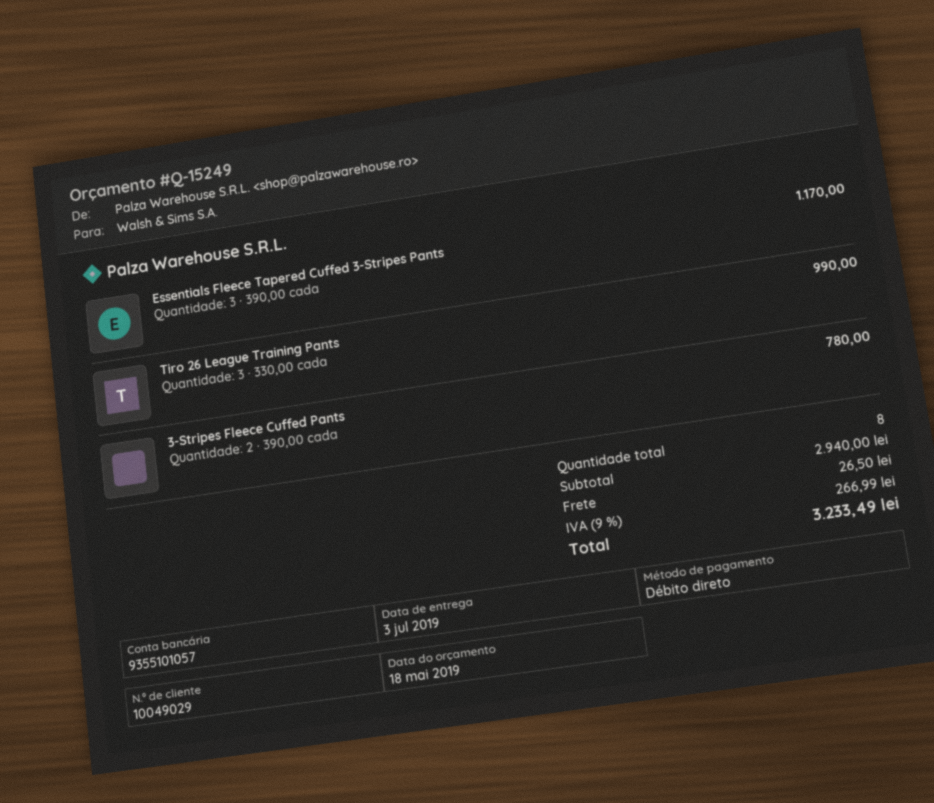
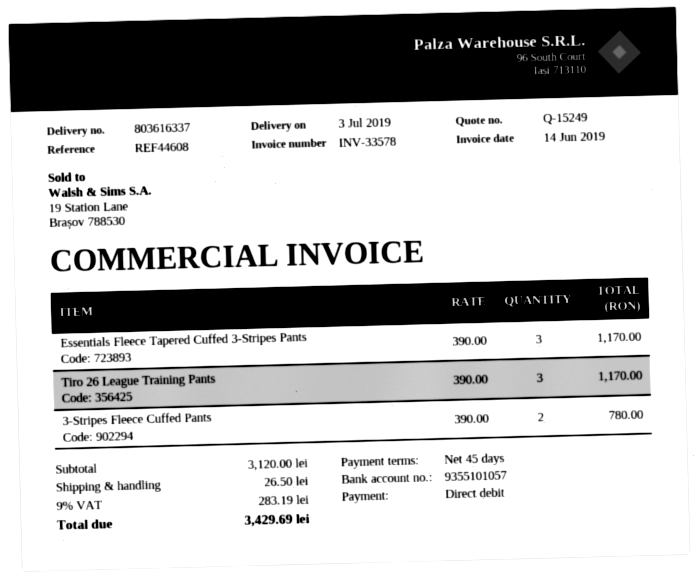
Tiro 26 League Training Pants: 3 x 330.00 = 990.00 -> 3 x 390.00 = 1170.00
subtotal: 2940.00 -> 3120.00
tax: 9% = 266.99 -> 9% = 283.19
total: 3233.49 -> 3429.69

